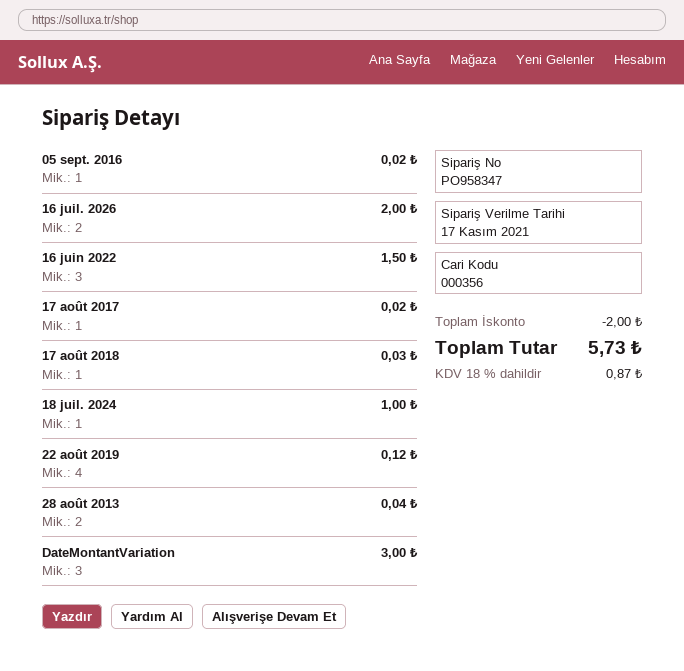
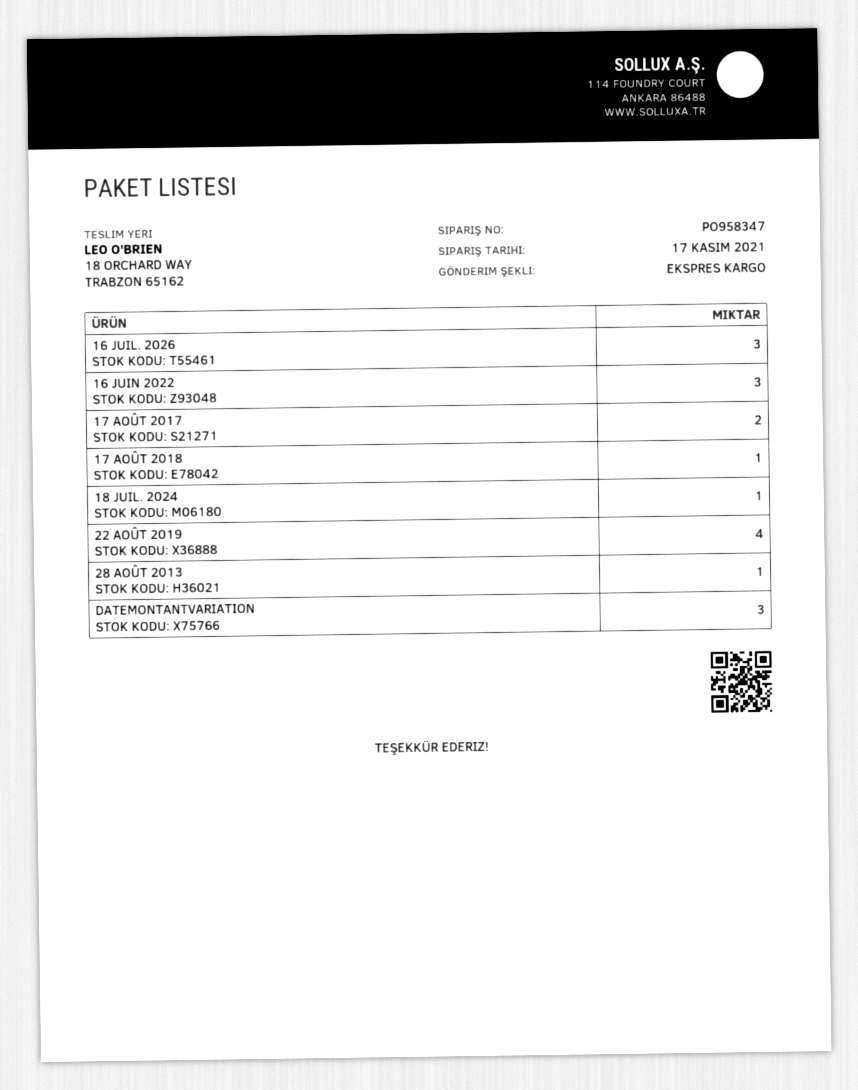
05 sept. 2016: 1 -> none
16 juil. 2026: 2 -> 3
17 août 2017: 1 -> 2
28 août 2013: 2 -> 1

